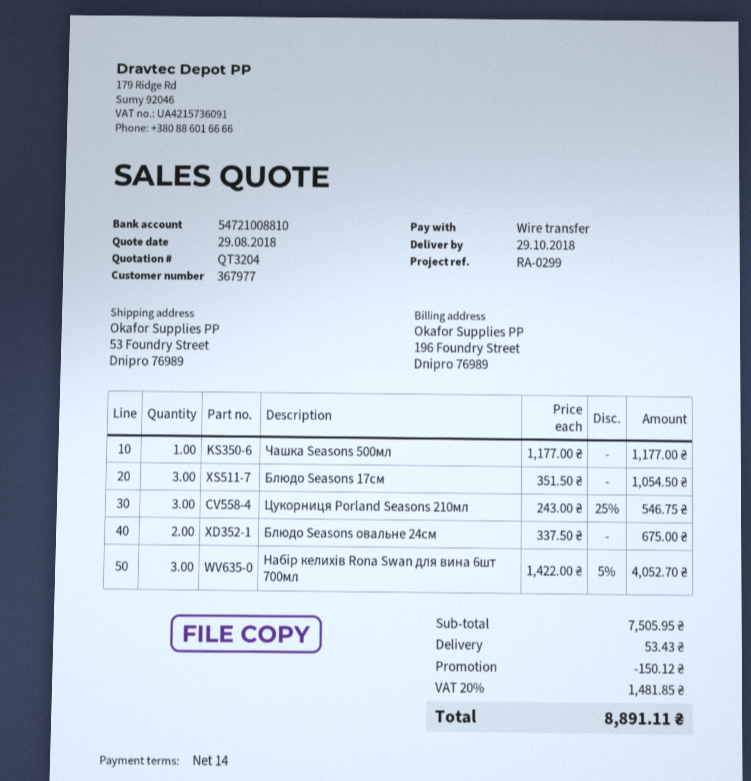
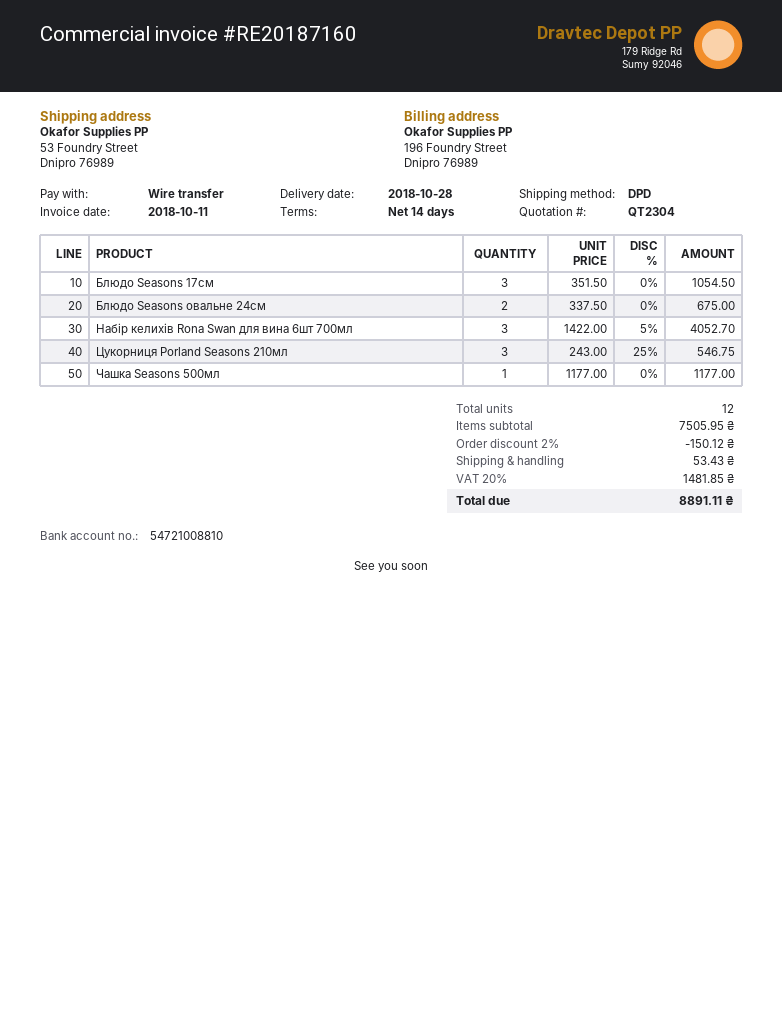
quote number: QT3204 -> QT2304
delivery date: 2018-10-29 -> 2018-10-28

